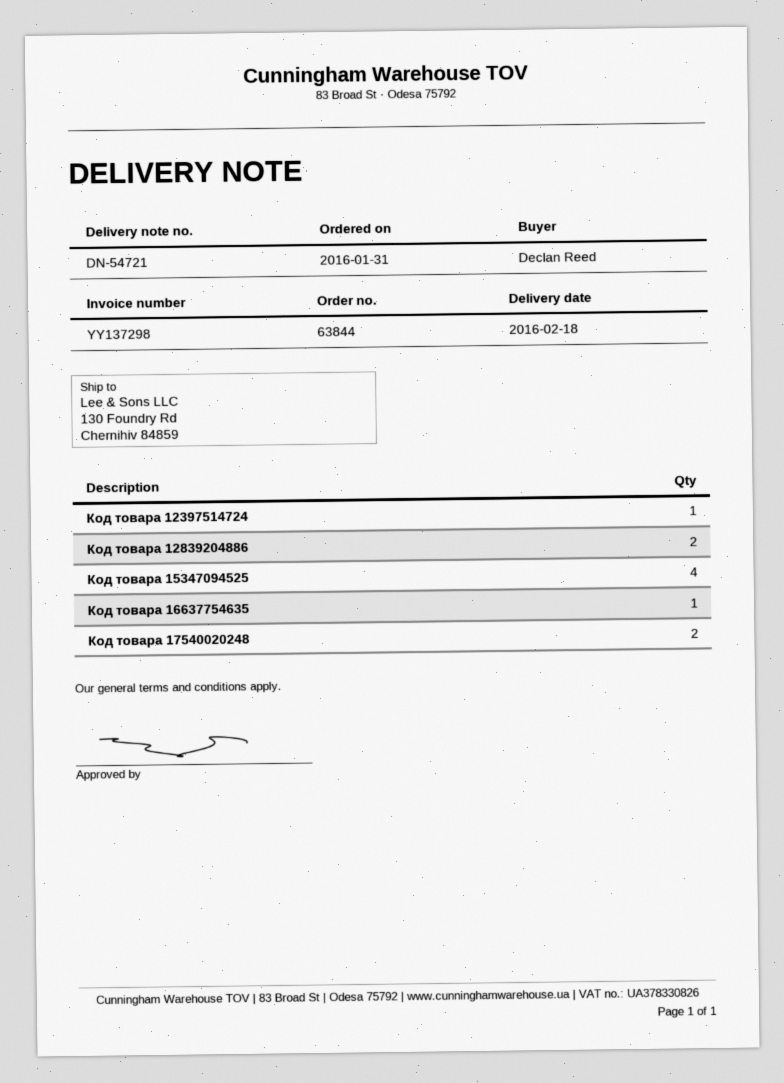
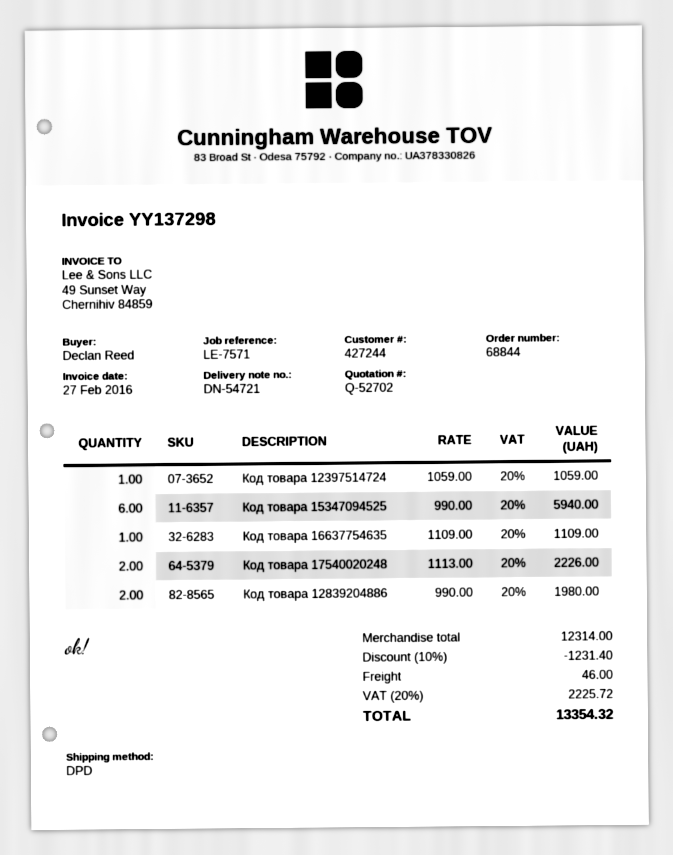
order number: 63844 -> 68844
Код товара 15347094525: 4 -> 6

